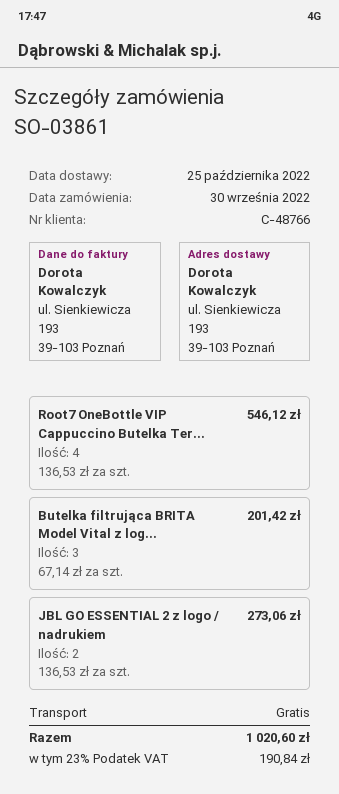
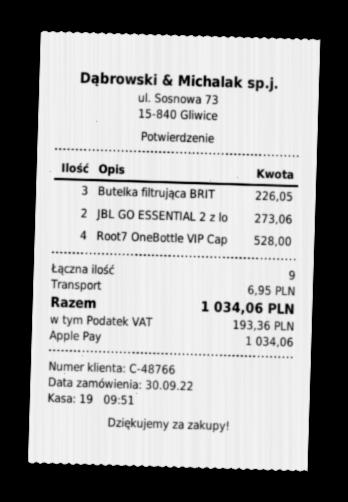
Root7 OneBottle VIP Cappuccino Butelka Ter...: 4 for 546.12 -> 4 for 528.00
Butelka filtrująca BRITA Model Vital z log...: 3 for 201.42 -> 3 for 226.05
shipping: 0.00 -> 6.95
tax: 190.84 -> 193.36
total: 1020.60 -> 1034.06

